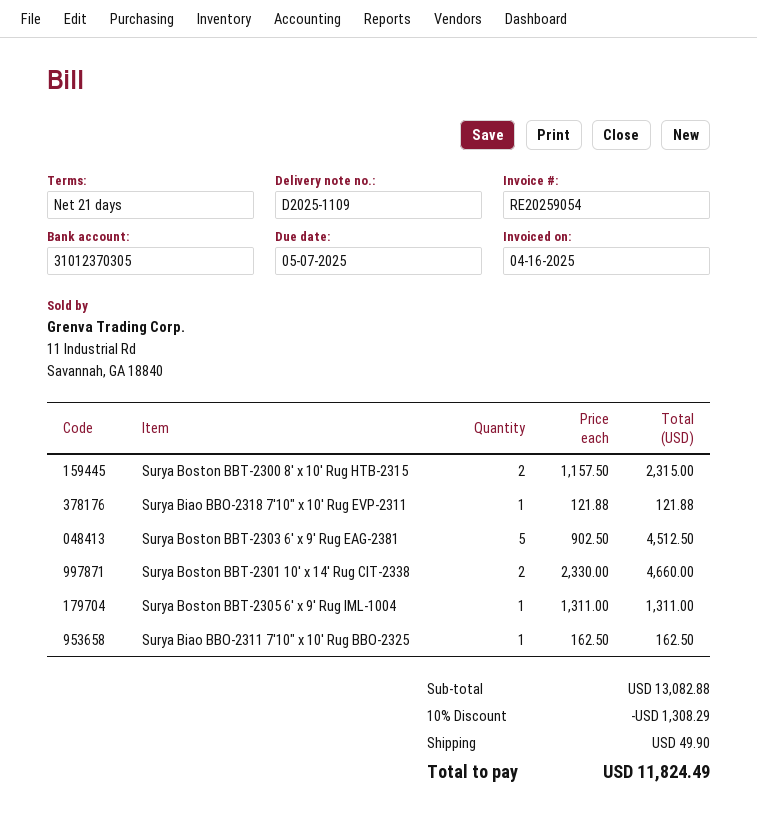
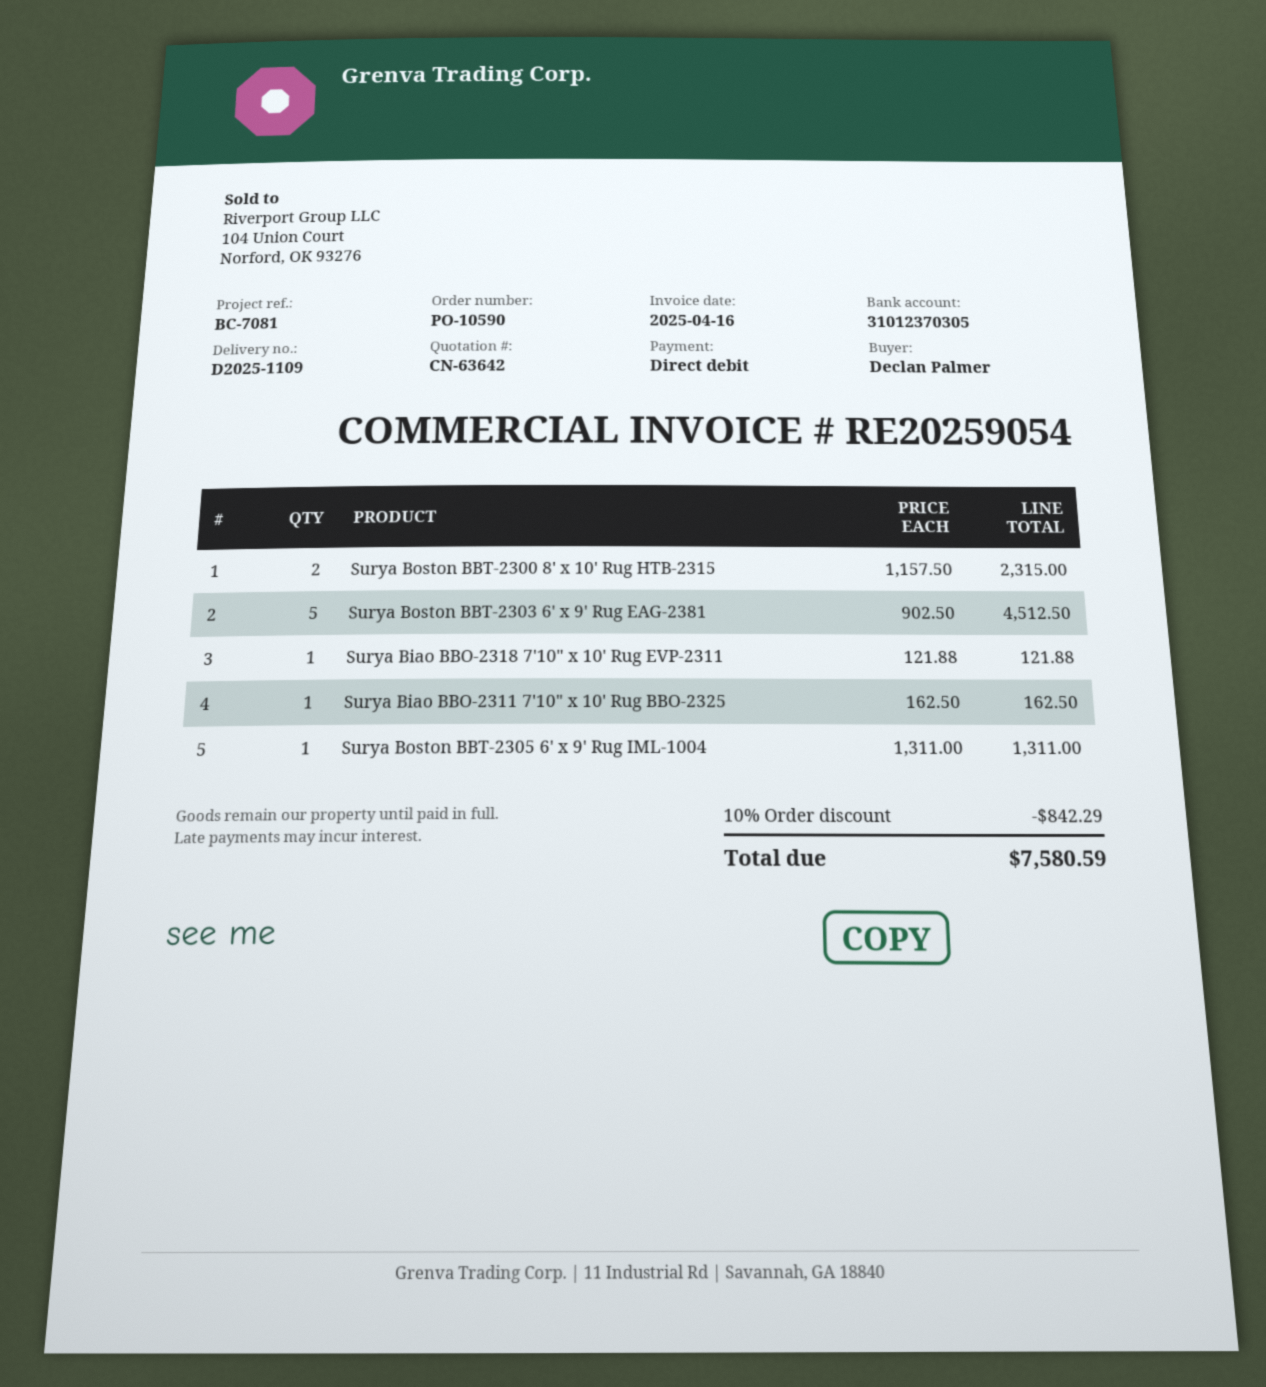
Surya Boston BBT-2301 10' x 14' Rug CIT-2338: 2 x 2330.00 = 4660.00 -> none
discount: 10% = 1308.29 -> 10% = 842.29
shipping: 49.90 -> none
total: 11824.49 -> 7580.59

